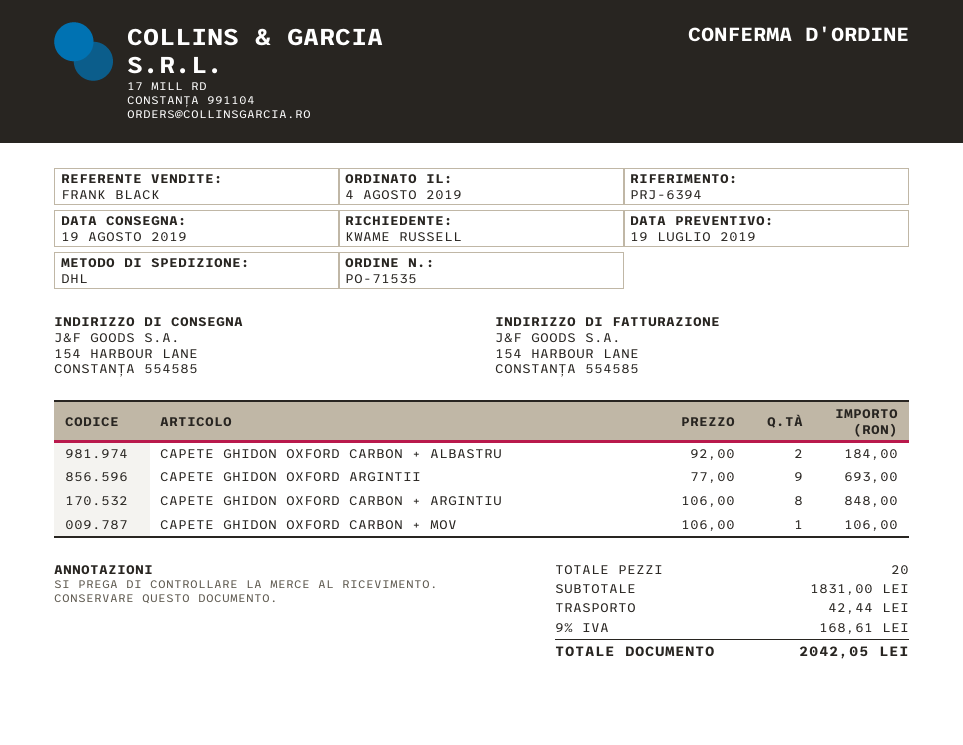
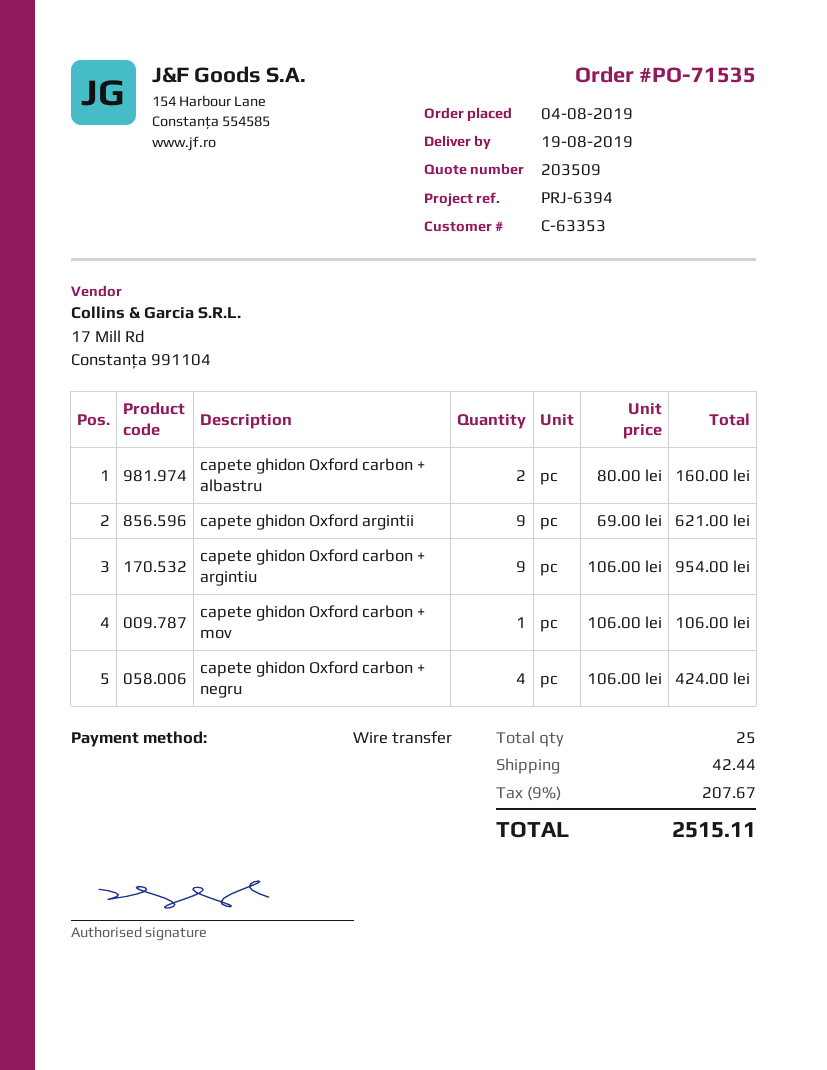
CAPETE GHIDON OXFORD CARBON + ALBASTRU: 2 x 92.00 = 184.00 -> 2 x 80.00 = 160.00
CAPETE GHIDON OXFORD ARGINTII: 9 x 77.00 = 693.00 -> 9 x 69.00 = 621.00
CAPETE GHIDON OXFORD CARBON + ARGINTIU: 8 x 106.00 = 848.00 -> 9 x 106.00 = 954.00
capete ghidon Oxford carbon + negru: none -> 4 x 106.00 = 424.00
total quantity: 20 -> 25
tax: 9% = 168.61 -> 9% = 207.67
total: 2042.05 -> 2515.11

